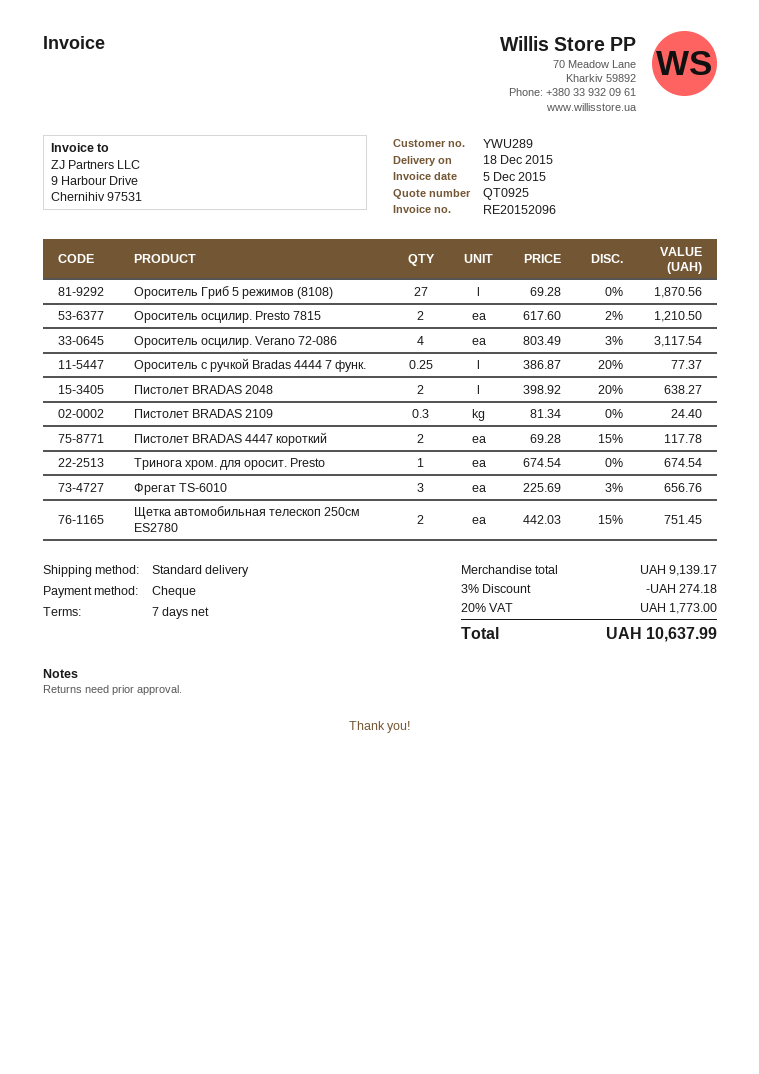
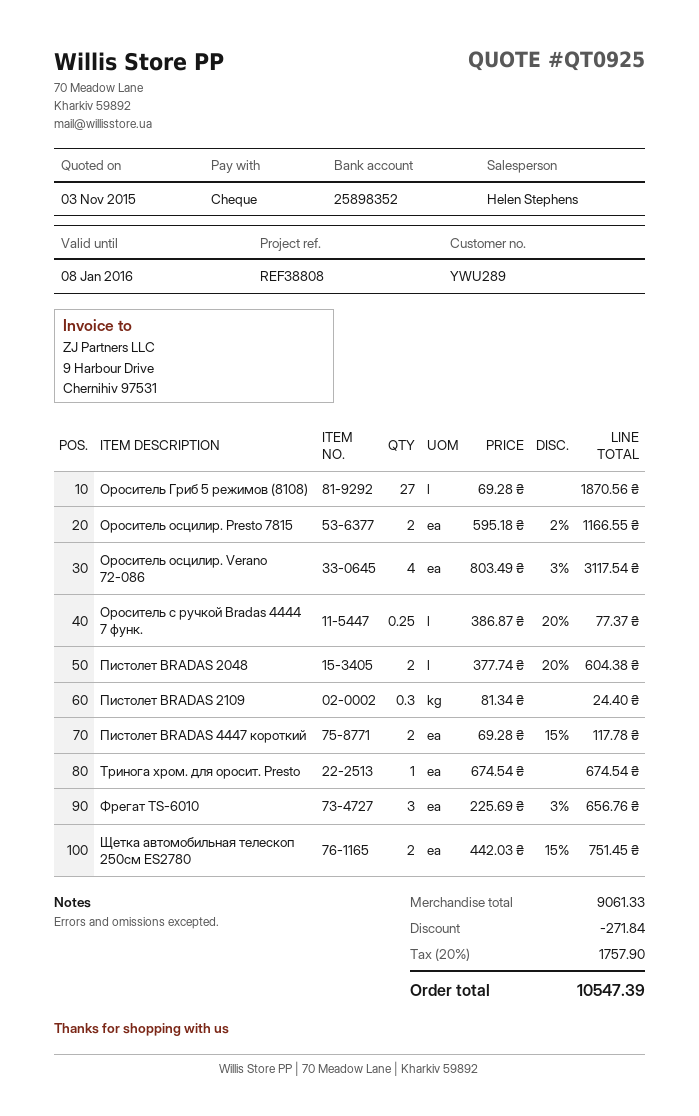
Ороситель осцилир. Presto 7815: 2 x 617.60 - 2% = 1210.50 -> 2 x 595.18 - 2% = 1166.55
Пистолет BRADAS 2048: 2 x 398.92 - 20% = 638.27 -> 2 x 377.74 - 20% = 604.38
subtotal: 9139.17 -> 9061.33
discount: 274.18 -> 271.84
tax: 20% = 1773.00 -> 20% = 1757.90
total: 10637.99 -> 10547.39

